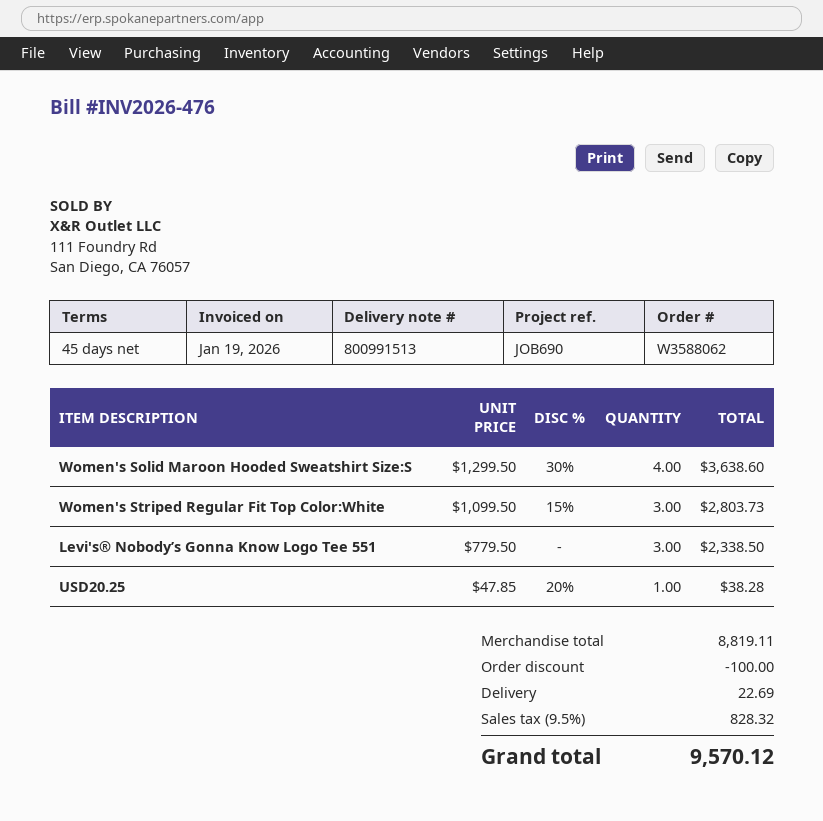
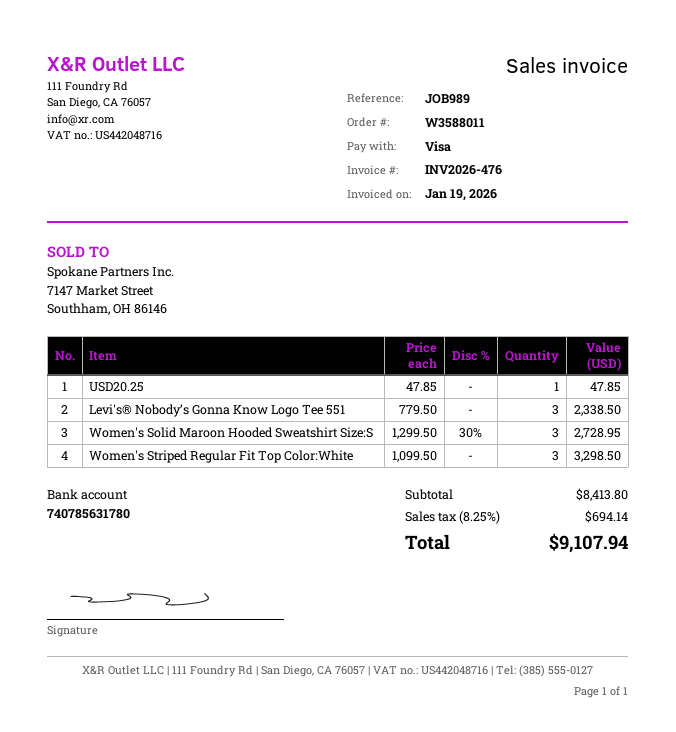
order number: W3588062 -> W3588011
reference: JOB690 -> JOB989
Women's Solid Maroon Hooded Sweatshirt Size:S: 4 x 1299.50 - 30% = 3638.60 -> 3 x 1299.50 - 30% = 2728.95
Women's Striped Regular Fit Top Color:White: 3 x 1099.50 - 15% = 2803.73 -> 3 x 1099.50 = 3298.50
USD20.25: 1 x 47.85 - 20% = 38.28 -> 1 x 47.85 = 47.85
subtotal: 8819.11 -> 8413.80
discount: 100.00 -> none
shipping: 22.69 -> none
tax: 9.5% = 828.32 -> 8.25% = 694.14
total: 9570.12 -> 9107.94

